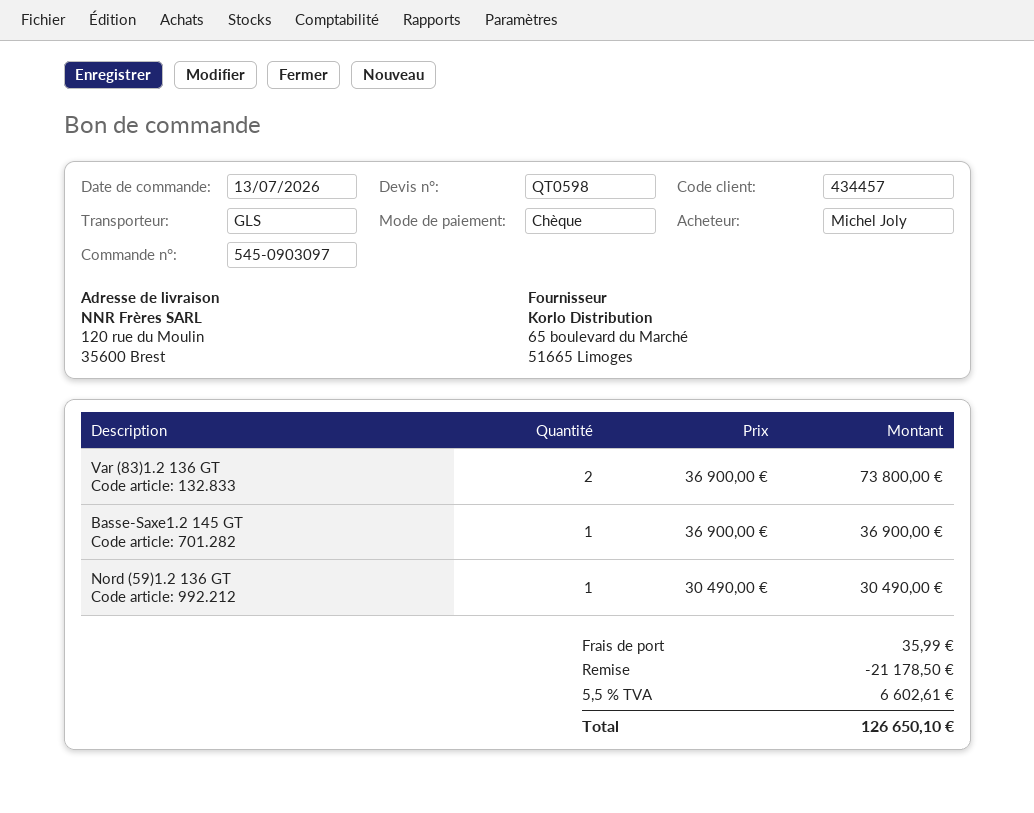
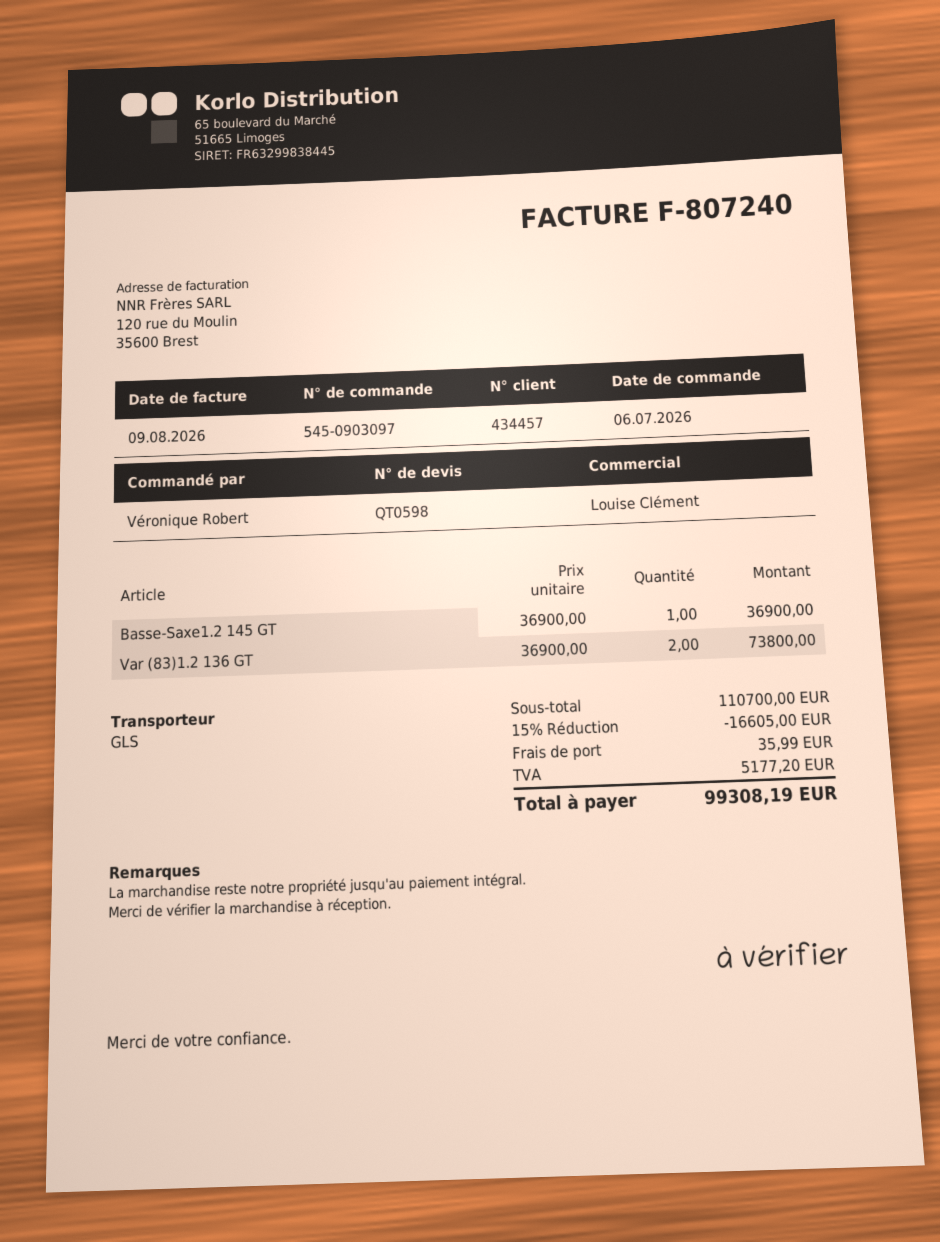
order date: 2026-07-13 -> 2026-07-06
ordered by: Michel Joly -> Véronique Robert
Nord (59)1.2 136 GT: 1 x 30490.00 = 30490.00 -> none
discount: 21178.50 -> 16605.00
tax: 6602.61 -> 5177.20
total: 126650.10 -> 99308.19

